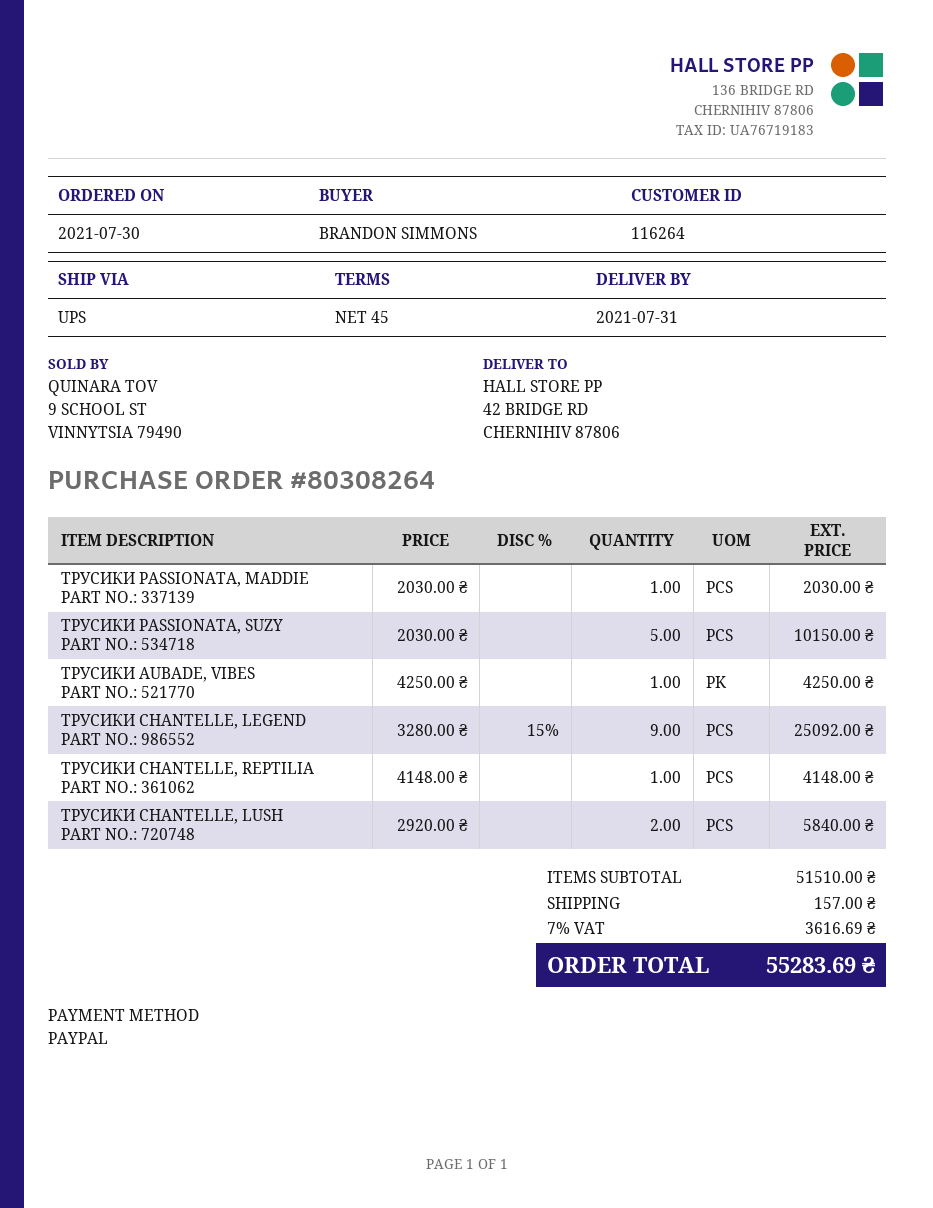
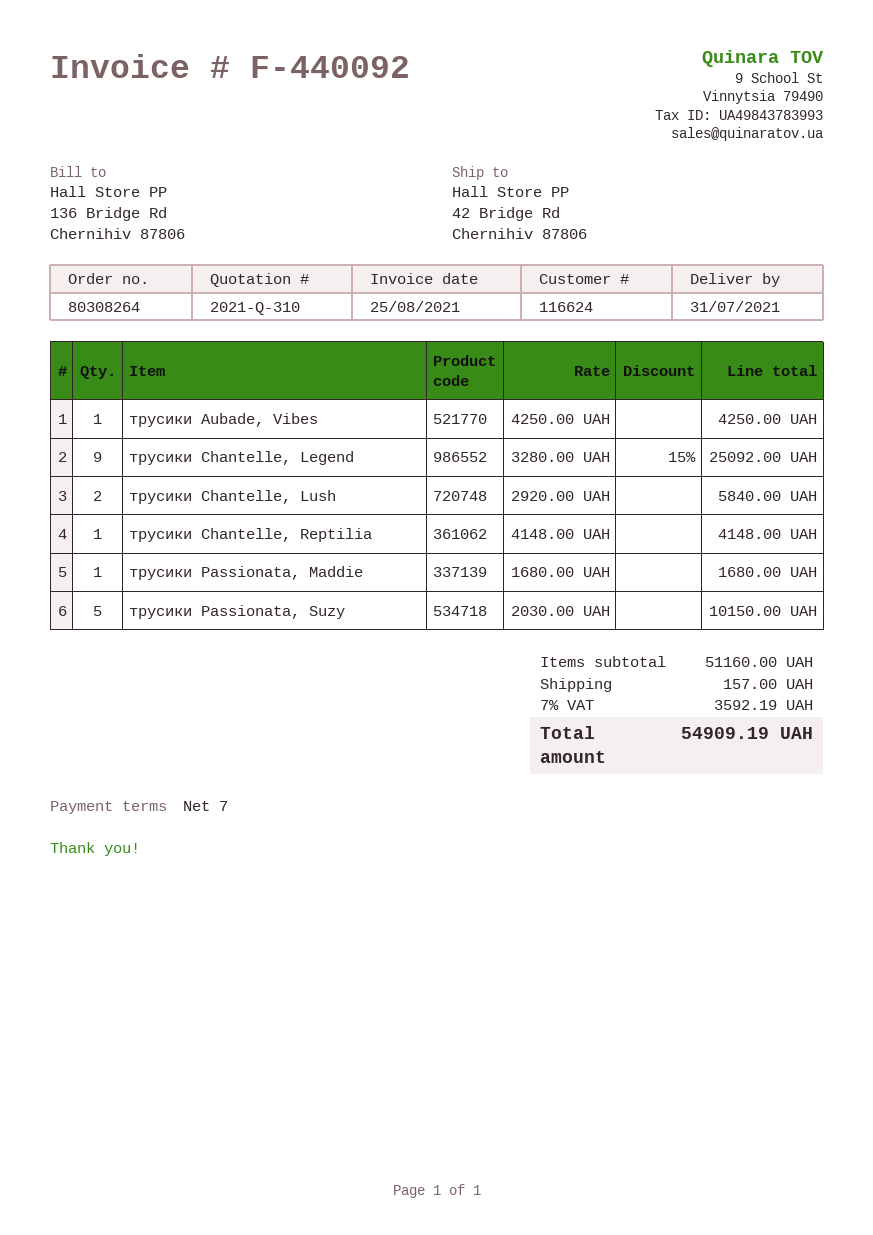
payment terms: 45 days -> 7 days
customer number: 116264 -> 116624
ТРУСИКИ PASSIONATA, MADDIE: 1 x 2030.00 = 2030.00 -> 1 x 1680.00 = 1680.00
subtotal: 51510.00 -> 51160.00
tax: 7% = 3616.69 -> 7% = 3592.19
total: 55283.69 -> 54909.19

